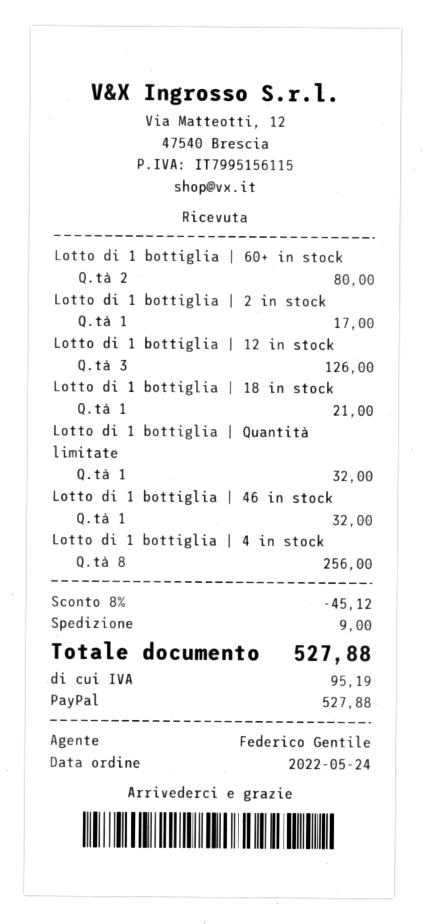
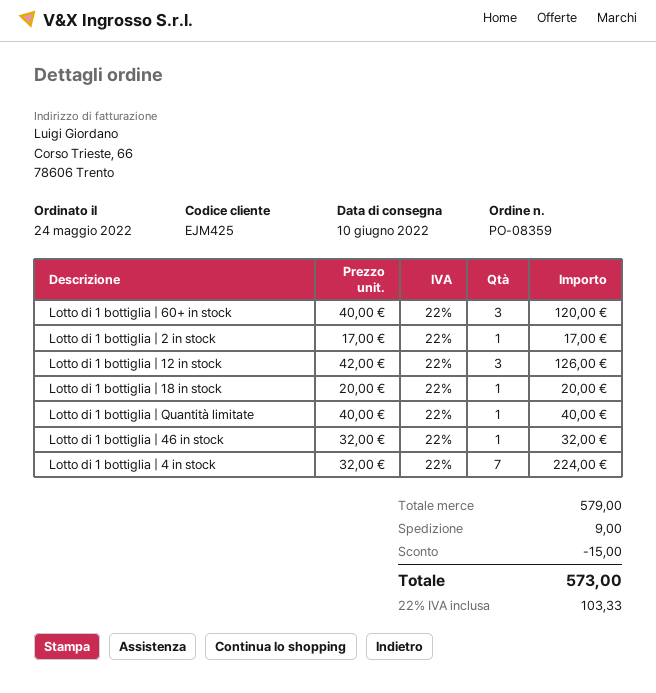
Lotto di 1 bottiglia | 60+ in stock: 2 for 80.00 -> 3 for 120.00
Lotto di 1 bottiglia | 18 in stock: 1 for 21.00 -> 1 for 20.00
Lotto di 1 bottiglia | Quantità limitate: 1 for 32.00 -> 1 for 40.00
Lotto di 1 bottiglia | 4 in stock: 8 for 256.00 -> 7 for 224.00
discount: 45.12 -> 15.00
tax: 95.19 -> 103.33
total: 527.88 -> 573.00

